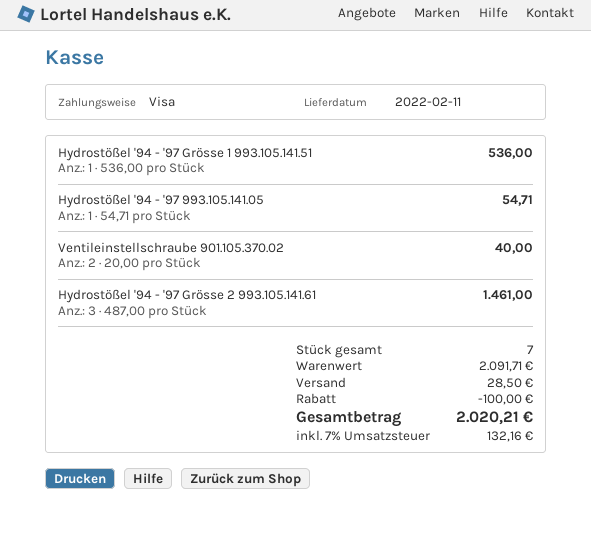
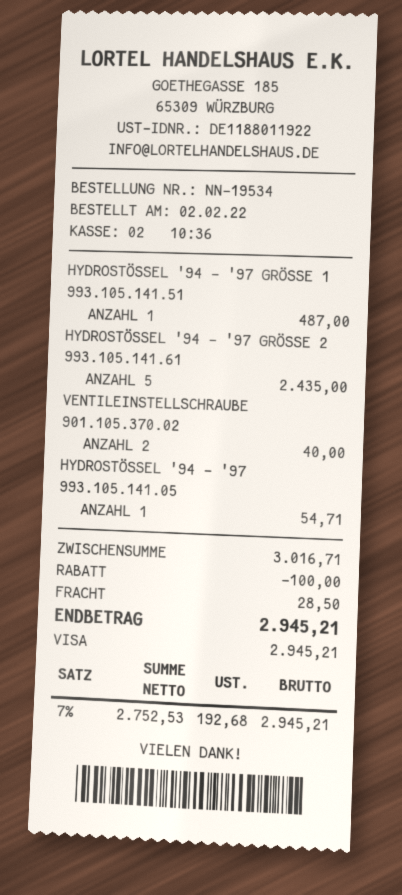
Hydrostößel '94 - '97 Grösse 1 993.105.141.51: 1 for 536.00 -> 1 for 487.00
Hydrostößel '94 - '97 Grösse 2 993.105.141.61: 3 for 1461.00 -> 5 for 2435.00
subtotal: 2091.71 -> 3016.71
tax: 7% = 132.16 -> 7% = 192.68
total: 2020.21 -> 2945.21

